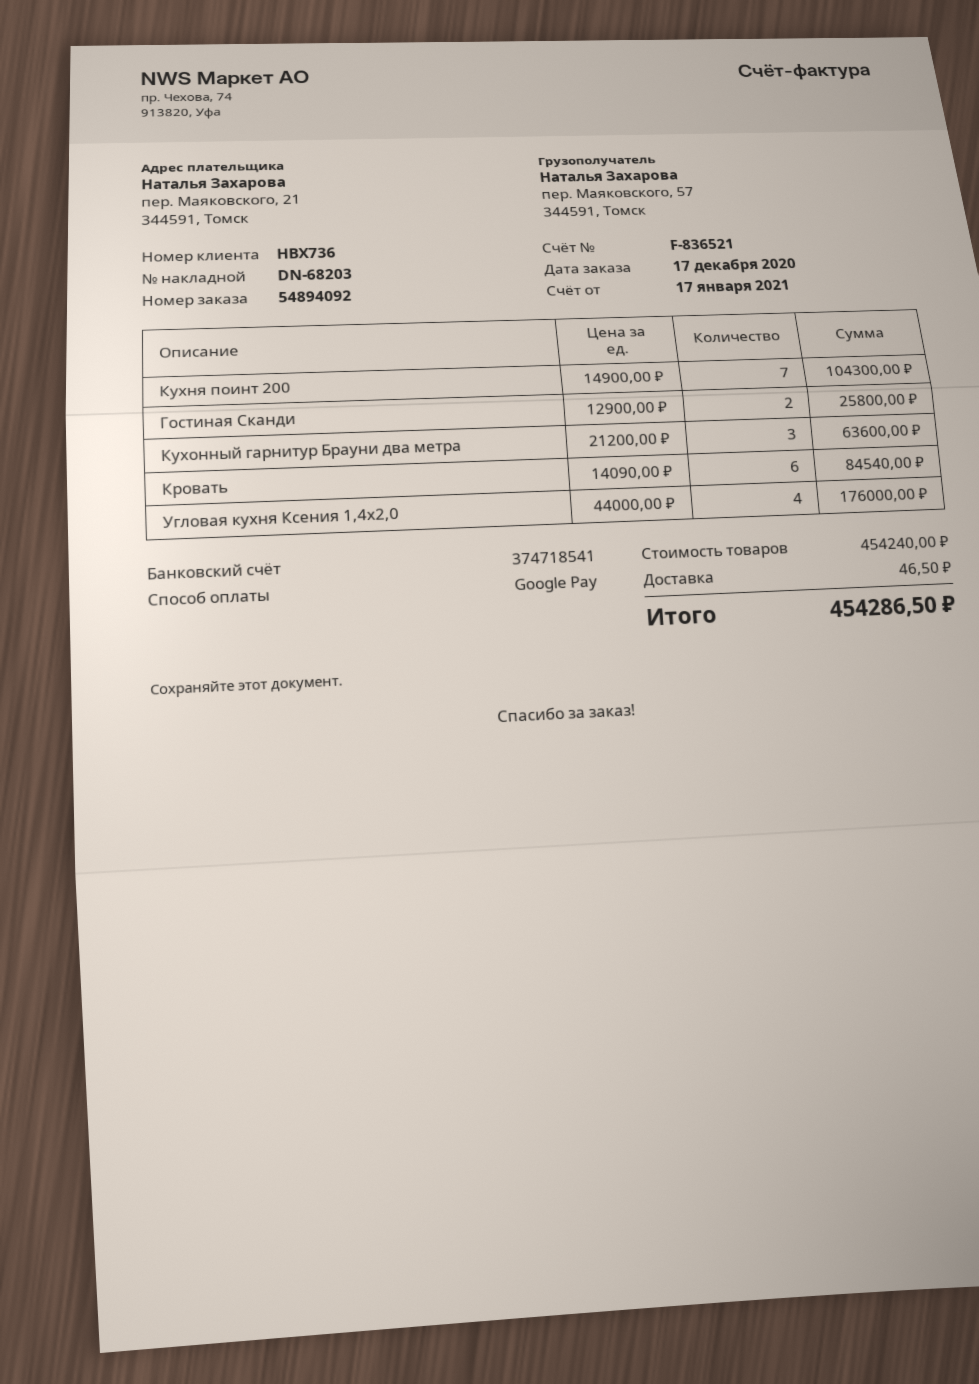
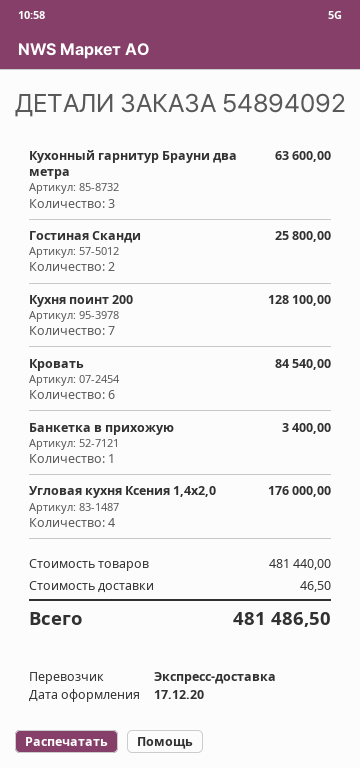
Кухня поинт 200: 7 for 104300.00 -> 7 for 128100.00
Банкетка в прихожую: none -> 1 for 3400.00
subtotal: 454240.00 -> 481440.00
total: 454286.50 -> 481486.50

